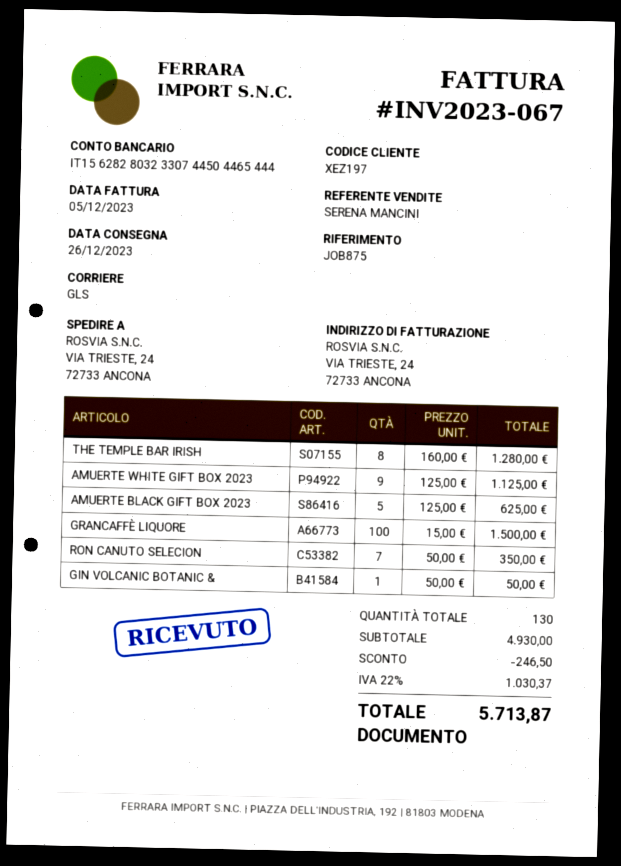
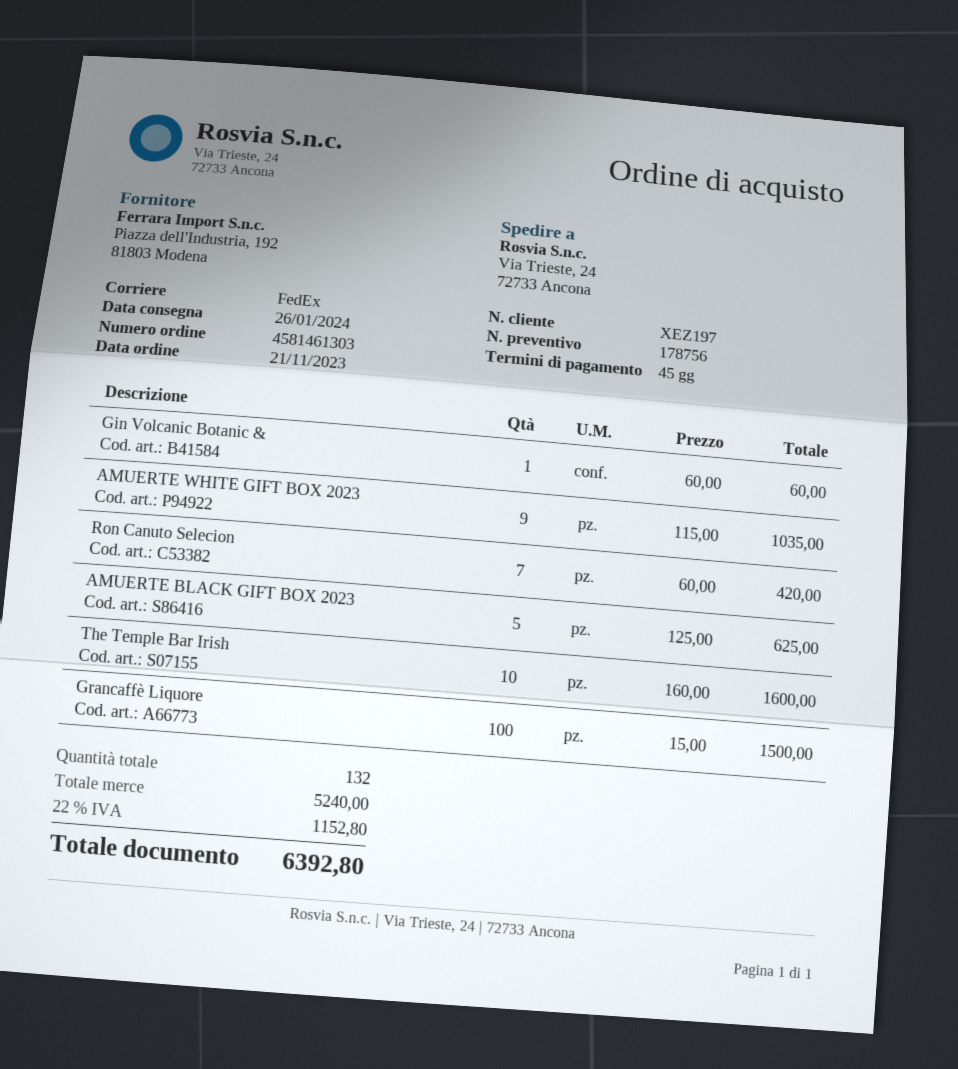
delivery date: 2023-12-26 -> 2024-01-26
shipping method: GLS -> FedEx
THE TEMPLE BAR IRISH: 8 x 160.00 = 1280.00 -> 10 x 160.00 = 1600.00
AMUERTE WHITE GIFT BOX 2023: 9 x 125.00 = 1125.00 -> 9 x 115.00 = 1035.00
RON CANUTO SELECION: 7 x 50.00 = 350.00 -> 7 x 60.00 = 420.00
GIN VOLCANIC BOTANIC &: 1 x 50.00 = 50.00 -> 1 x 60.00 = 60.00
total quantity: 130 -> 132
subtotal: 4930.00 -> 5240.00
discount: 246.50 -> none
tax: 22% = 1030.37 -> 22% = 1152.80
total: 5713.87 -> 6392.80

